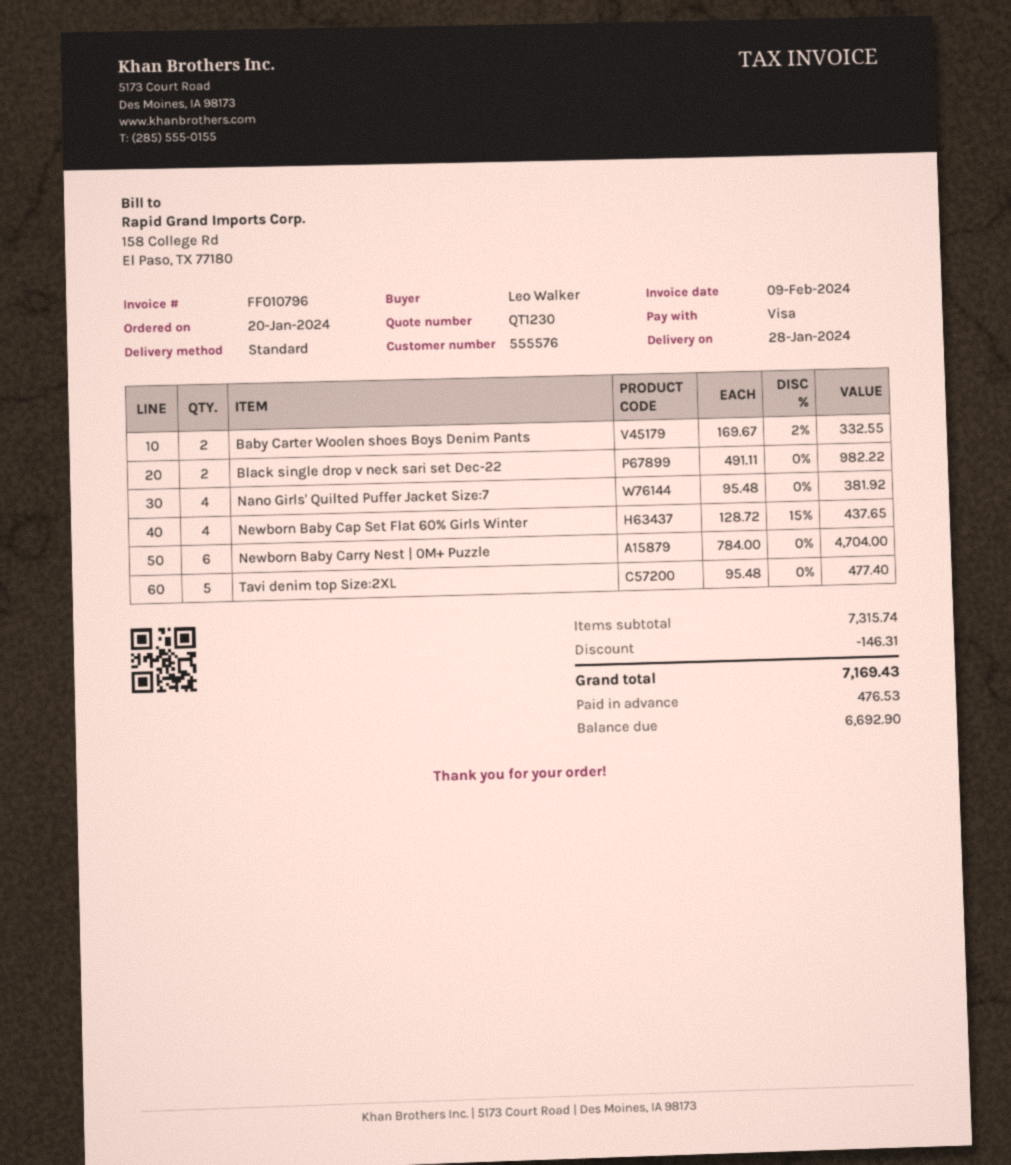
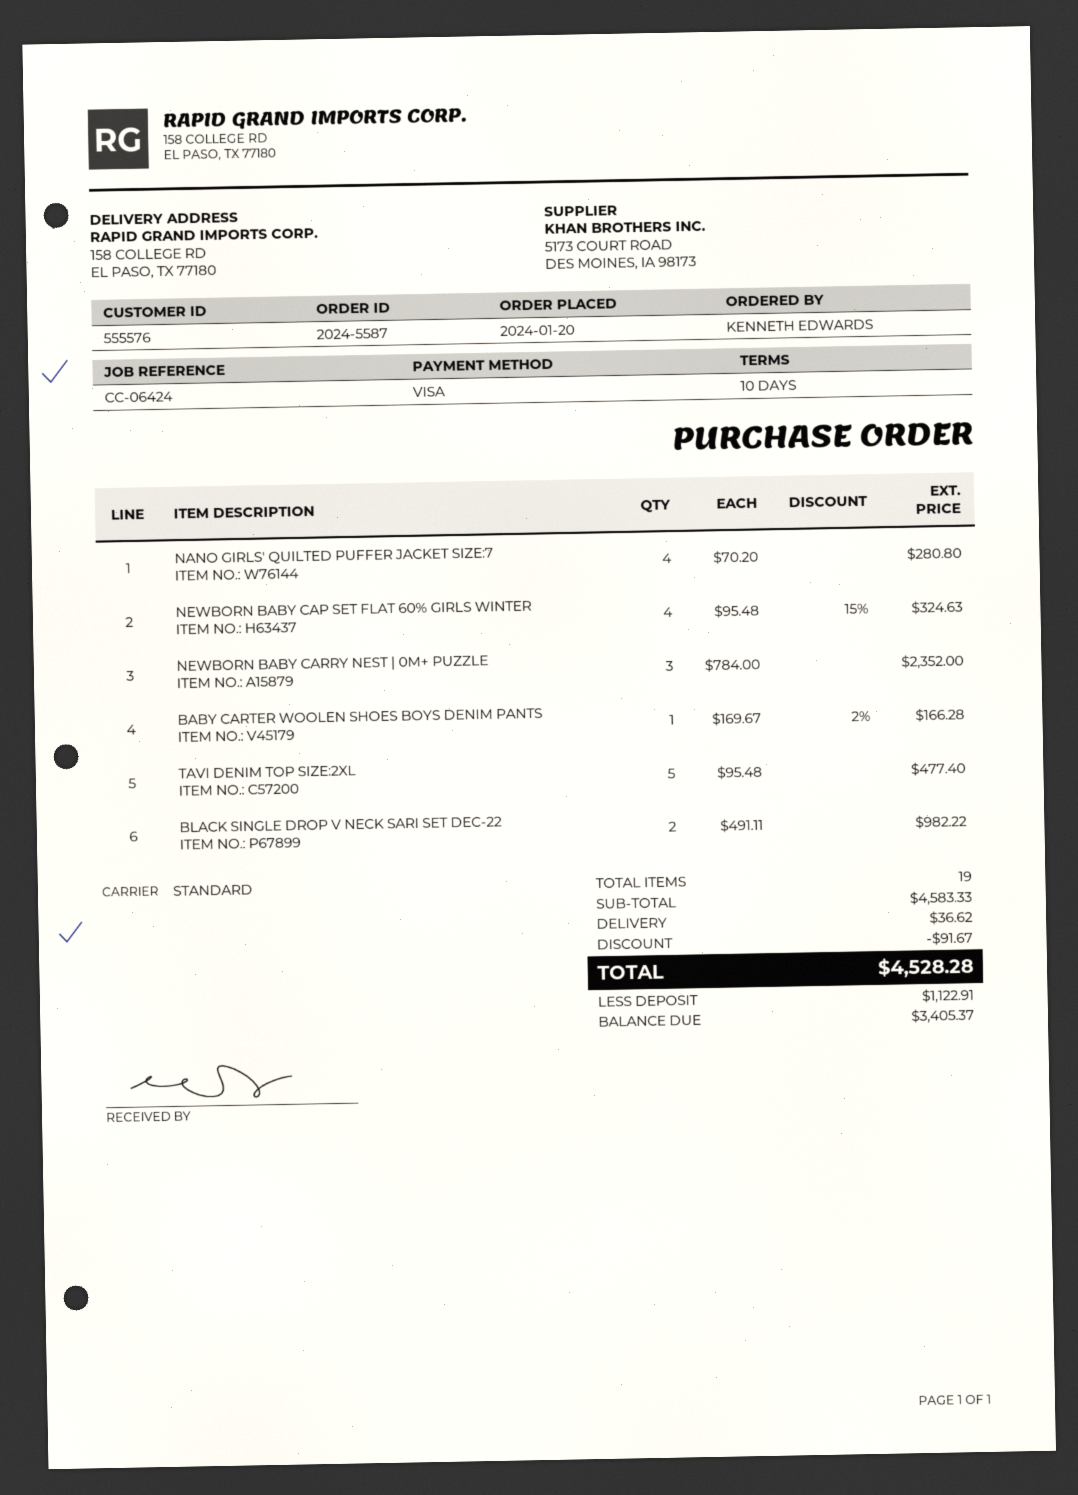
ordered by: Leo Walker -> KENNETH EDWARDS
Baby Carter Woolen shoes Boys Denim Pants: 2 x 169.67 - 2% = 332.55 -> 1 x 169.67 - 2% = 166.28
Nano Girls' Quilted Puffer Jacket Size:7: 4 x 95.48 = 381.92 -> 4 x 70.20 = 280.80
Newborn Baby Cap Set Flat 60% Girls Winter: 4 x 128.72 - 15% = 437.65 -> 4 x 95.48 - 15% = 324.63
Newborn Baby Carry Nest | 0M+ Puzzle: 6 x 784.00 = 4704.00 -> 3 x 784.00 = 2352.00
subtotal: 7315.74 -> 4583.33
discount: 146.31 -> 91.67
shipping: none -> 36.62
total: 7169.43 -> 4528.28
deposit: 476.53 -> 1122.91
balance: 6692.90 -> 3405.37

